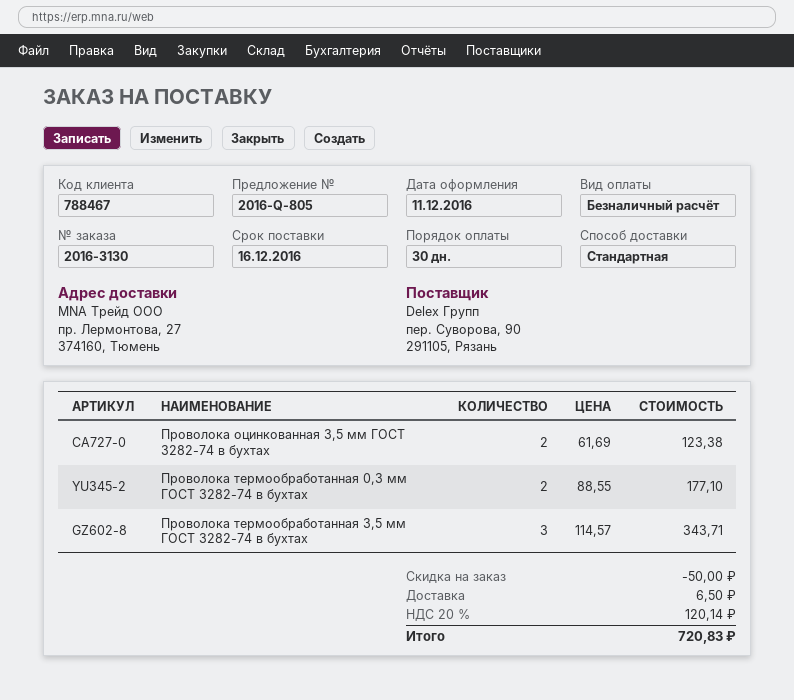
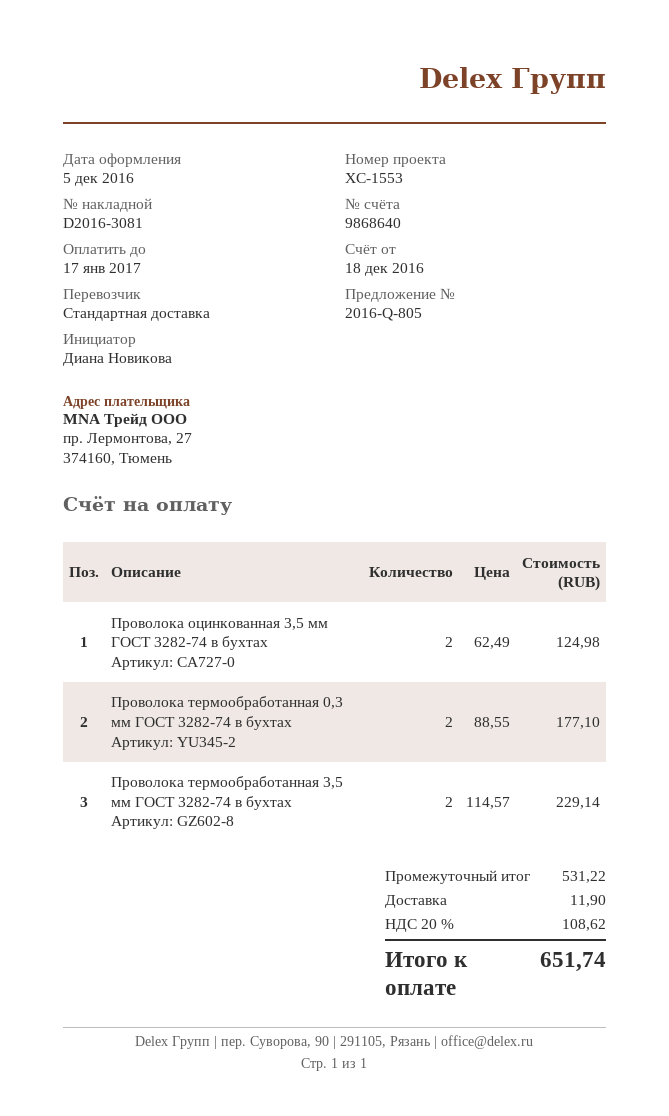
order date: 2016-12-11 -> 2016-12-05
Проволока оцинкованная 3,5 мм ГОСТ 3282-74 в бухтах: 2 x 61.69 = 123.38 -> 2 x 62.49 = 124.98
Проволока термообработанная 3,5 мм ГОСТ 3282-74 в бухтах: 3 x 114.57 = 343.71 -> 2 x 114.57 = 229.14
discount: 50.00 -> none
shipping: 6.50 -> 11.90
tax: 20% = 120.14 -> 20% = 108.62
total: 720.83 -> 651.74

